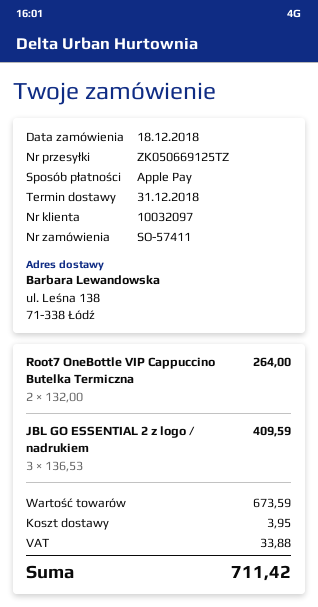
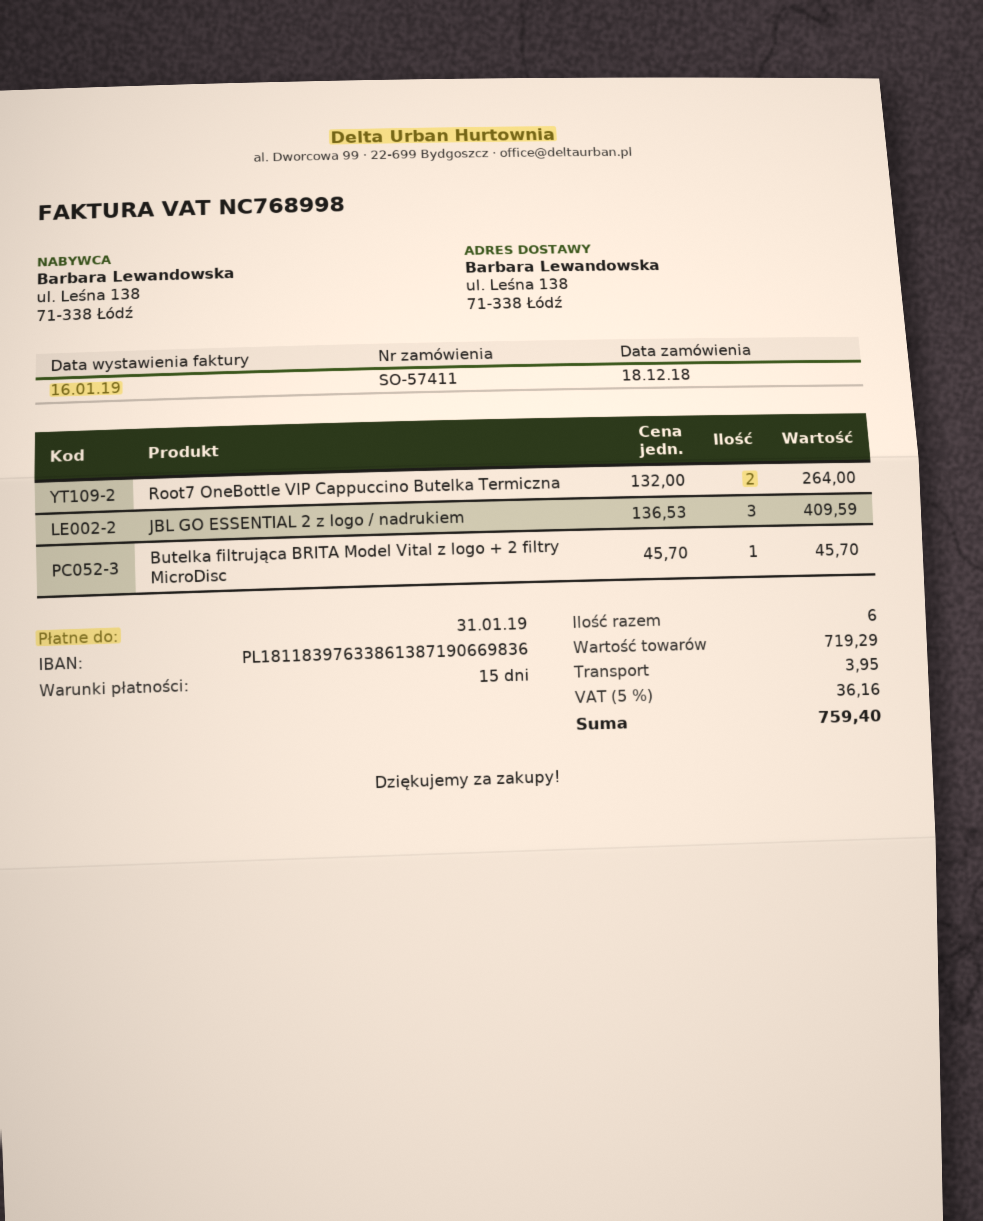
Butelka filtrująca BRITA Model Vital z logo + 2 filtry MicroDisc: none -> 1 x 45.70 = 45.70
subtotal: 673.59 -> 719.29
tax: 33.88 -> 36.16
total: 711.42 -> 759.40

